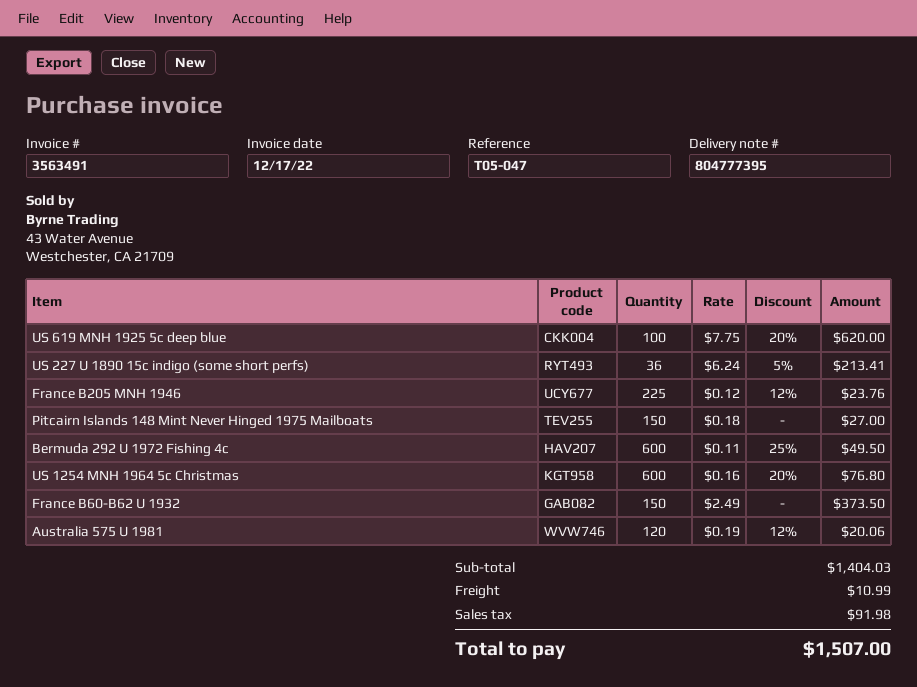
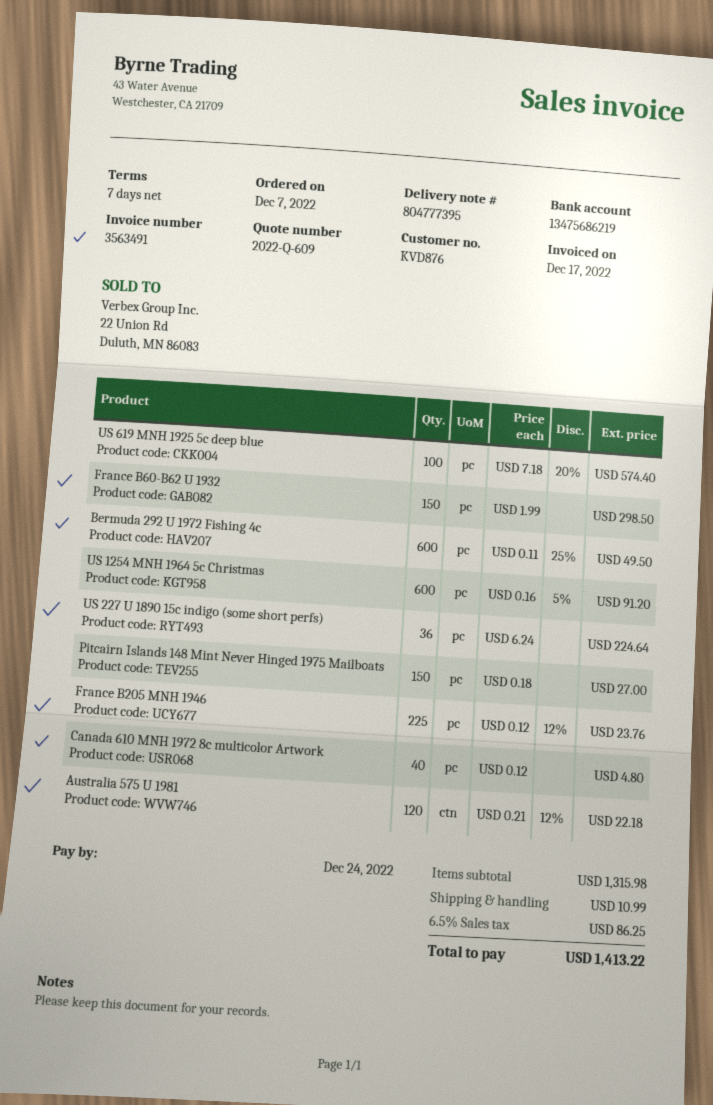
US 619 MNH 1925 5c deep blue: 100 x 7.75 - 20% = 620.00 -> 100 x 7.18 - 20% = 574.40
US 227 U 1890 15c indigo (some short perfs): 36 x 6.24 - 5% = 213.41 -> 36 x 6.24 = 224.64
US 1254 MNH 1964 5c Christmas: 600 x 0.16 - 20% = 76.80 -> 600 x 0.16 - 5% = 91.20
France B60-B62 U 1932: 150 x 2.49 = 373.50 -> 150 x 1.99 = 298.50
Australia 575 U 1981: 120 x 0.19 - 12% = 20.06 -> 120 x 0.21 - 12% = 22.18
Canada 610 MNH 1972 8c multicolor Artwork: none -> 40 x 0.12 = 4.80
subtotal: 1404.03 -> 1315.98
tax: 91.98 -> 86.25
total: 1507.00 -> 1413.22

